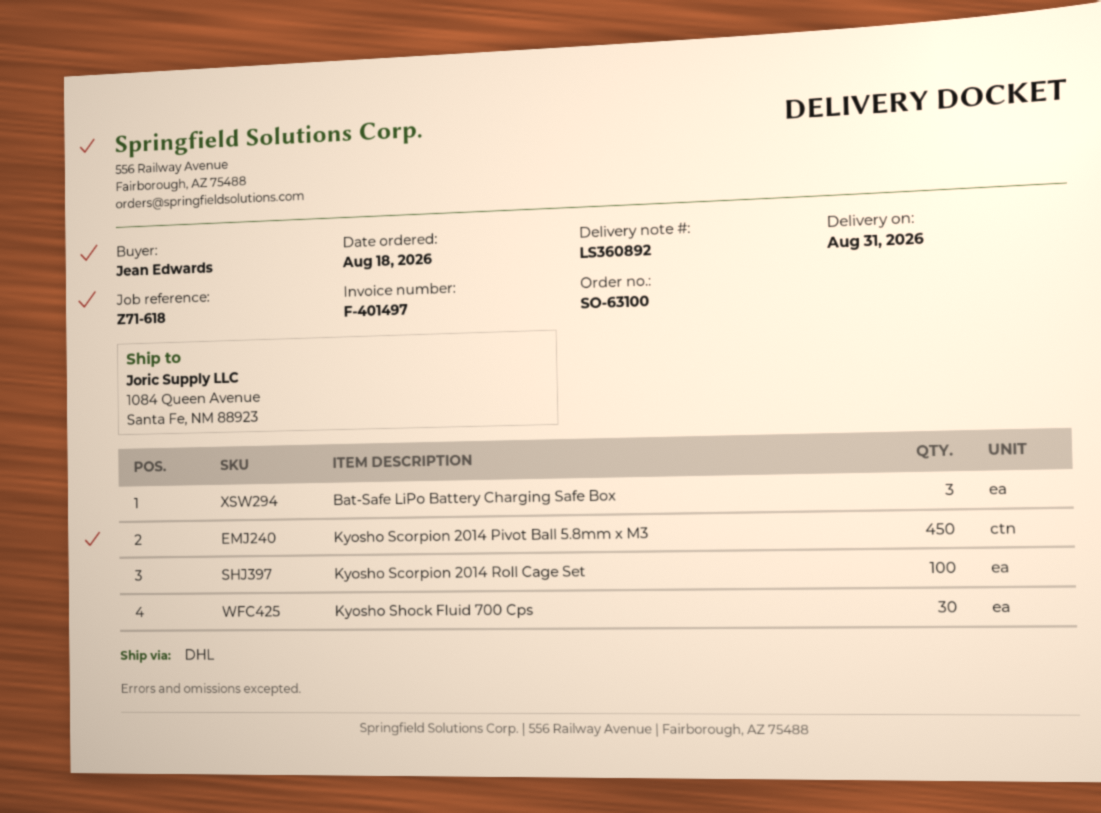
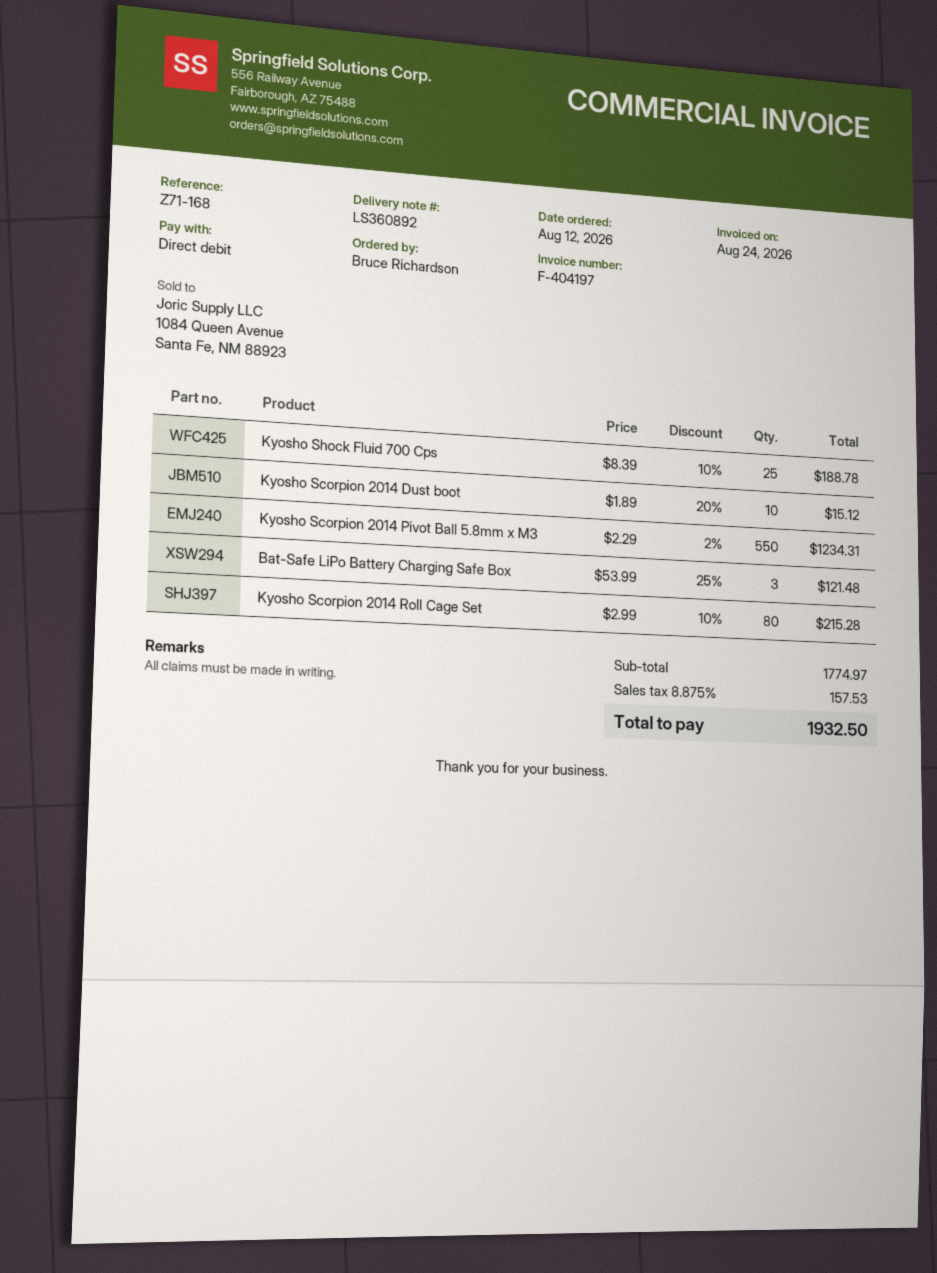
order date: 2026-08-18 -> 2026-08-12
invoice number: F-401497 -> F-404197
reference: Z71-618 -> Z71-168
ordered by: Jean Edwards -> Bruce Richardson
Kyosho Scorpion 2014 Pivot Ball 5.8mm x M3: 450 -> 550
Kyosho Scorpion 2014 Roll Cage Set: 100 -> 80
Kyosho Shock Fluid 700 Cps: 30 -> 25
Kyosho Scorpion 2014 Dust boot: none -> 10

